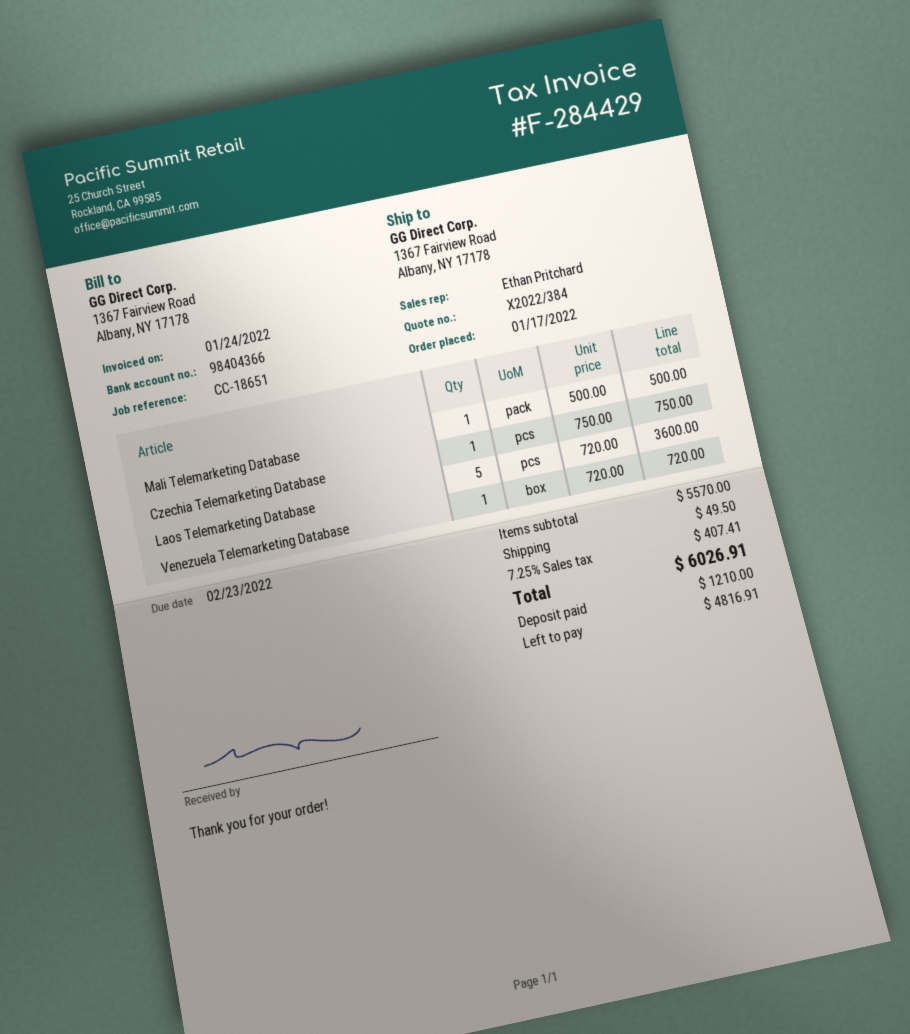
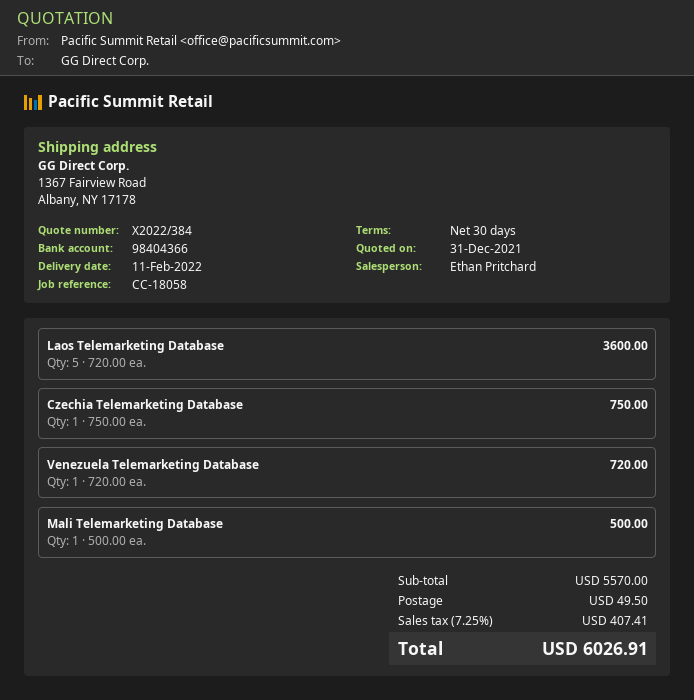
reference: CC-18651 -> CC-18058

